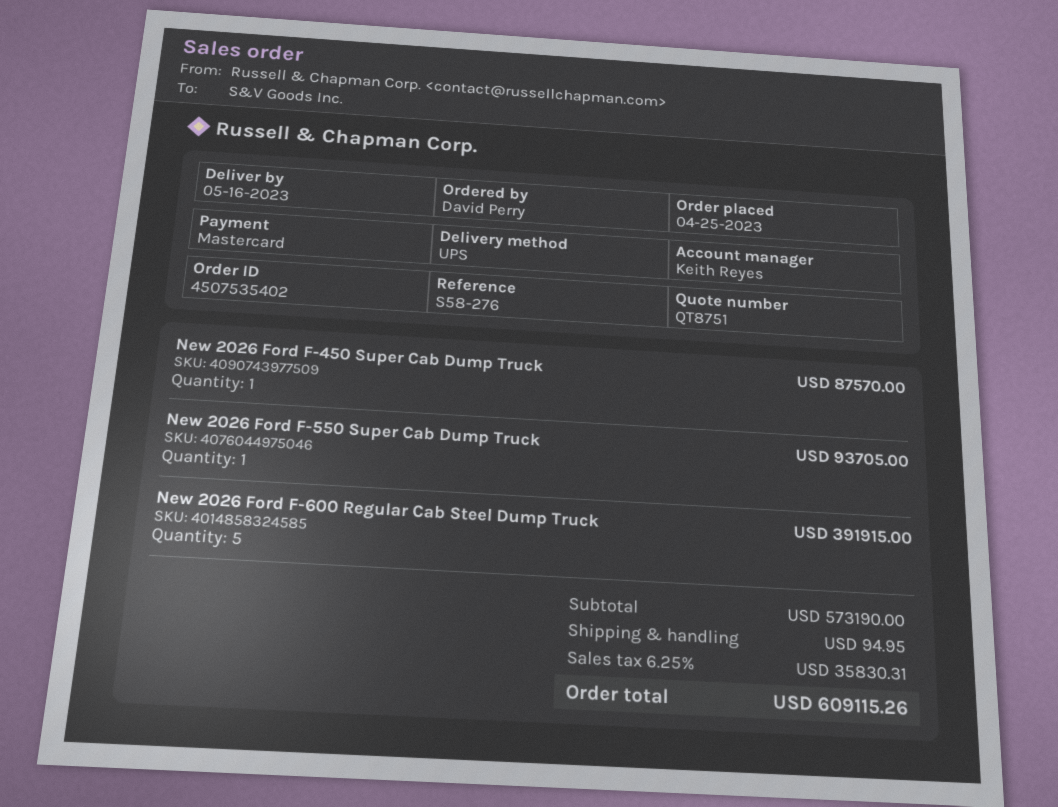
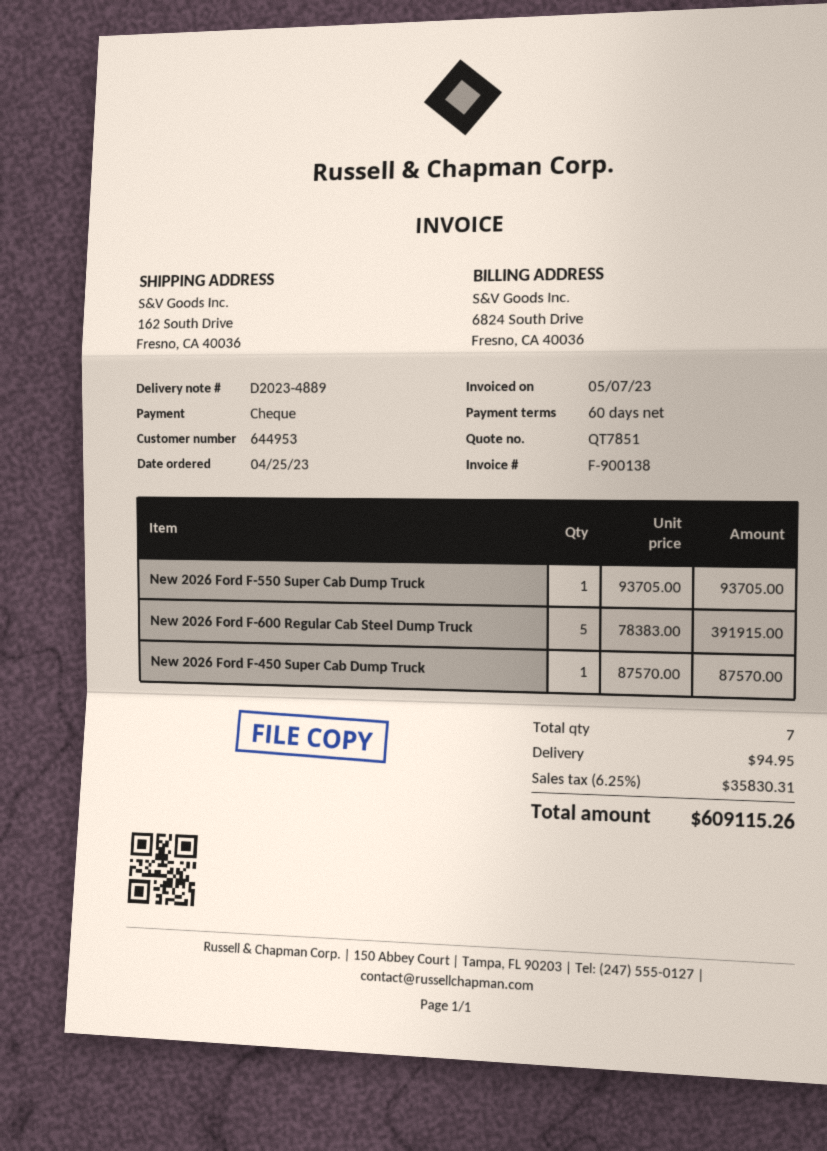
quote number: QT8751 -> QT7851
payment method: Mastercard -> cheque

